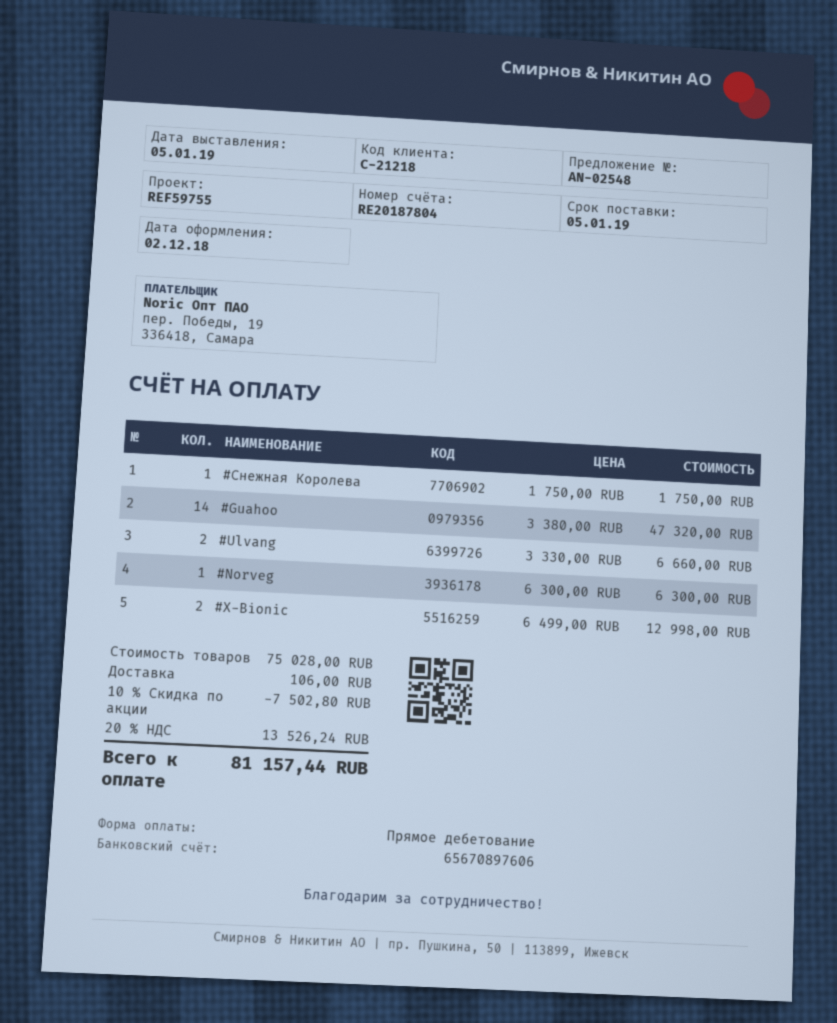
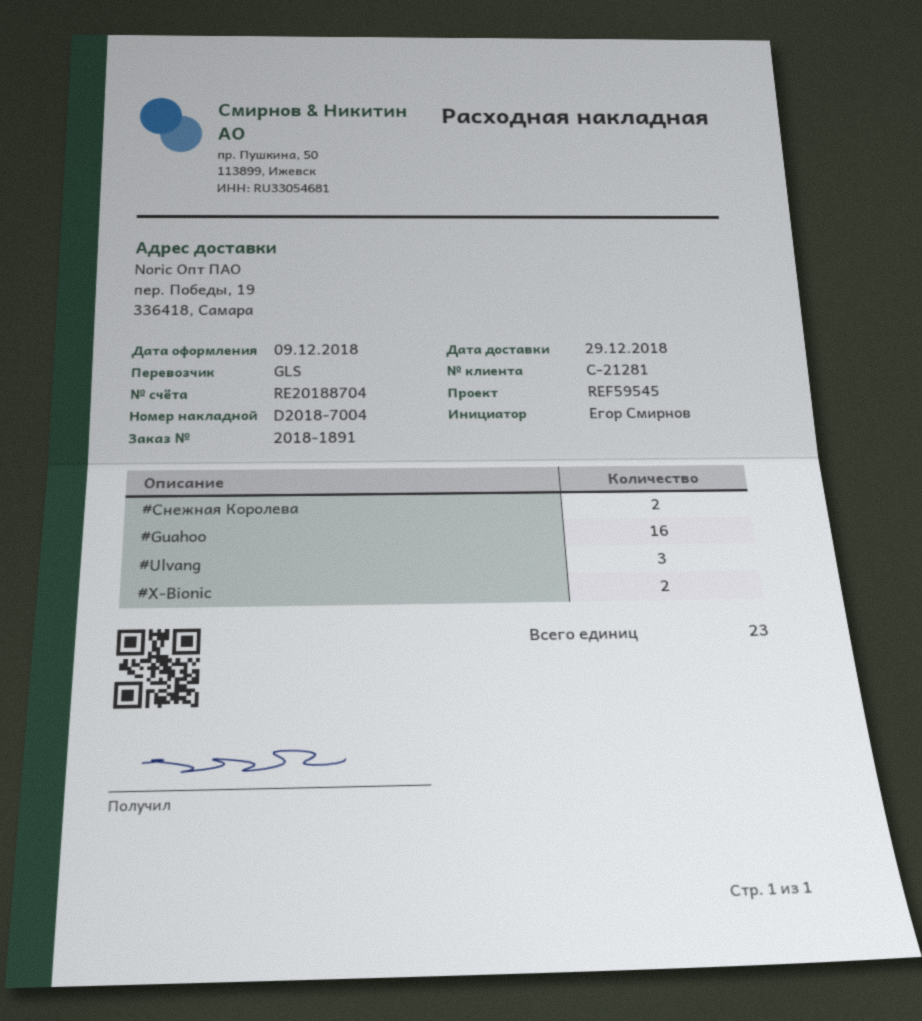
order date: 2018-12-02 -> 2018-12-09
delivery date: 2019-01-05 -> 2018-12-29
invoice number: RE20187804 -> RE20188704
customer number: C-21218 -> C-21281
reference: REF59755 -> REF59545
#Снежная Королева: 1 -> 2
#Guahoo: 14 -> 16
#Ulvang: 2 -> 3
#Norveg: 1 -> none

